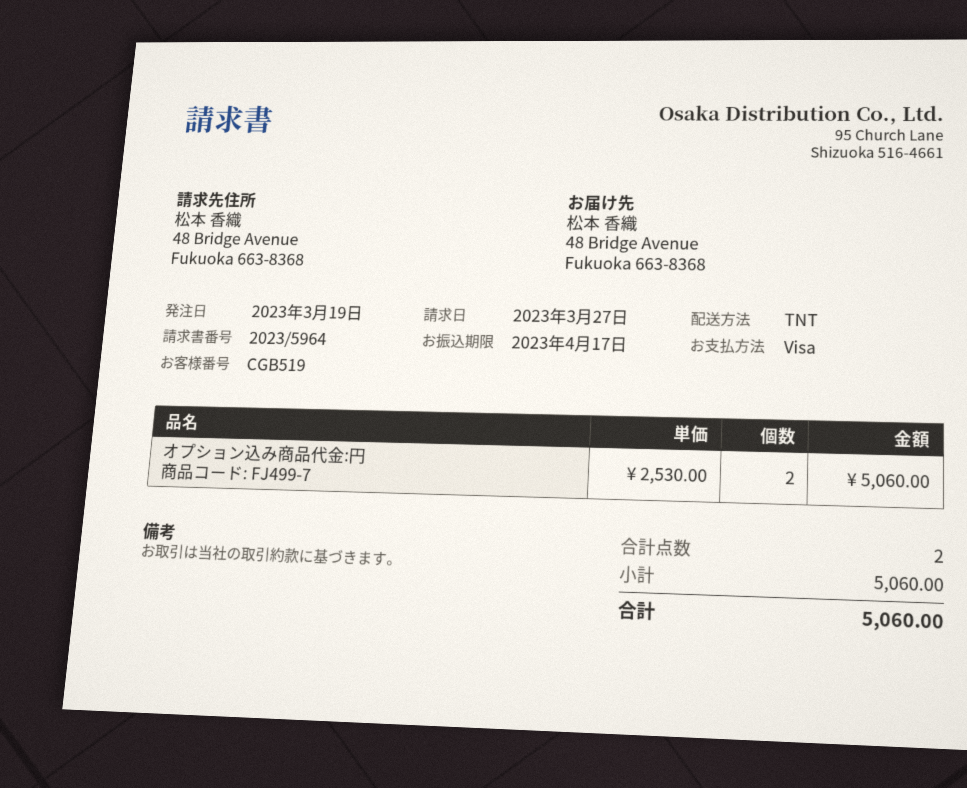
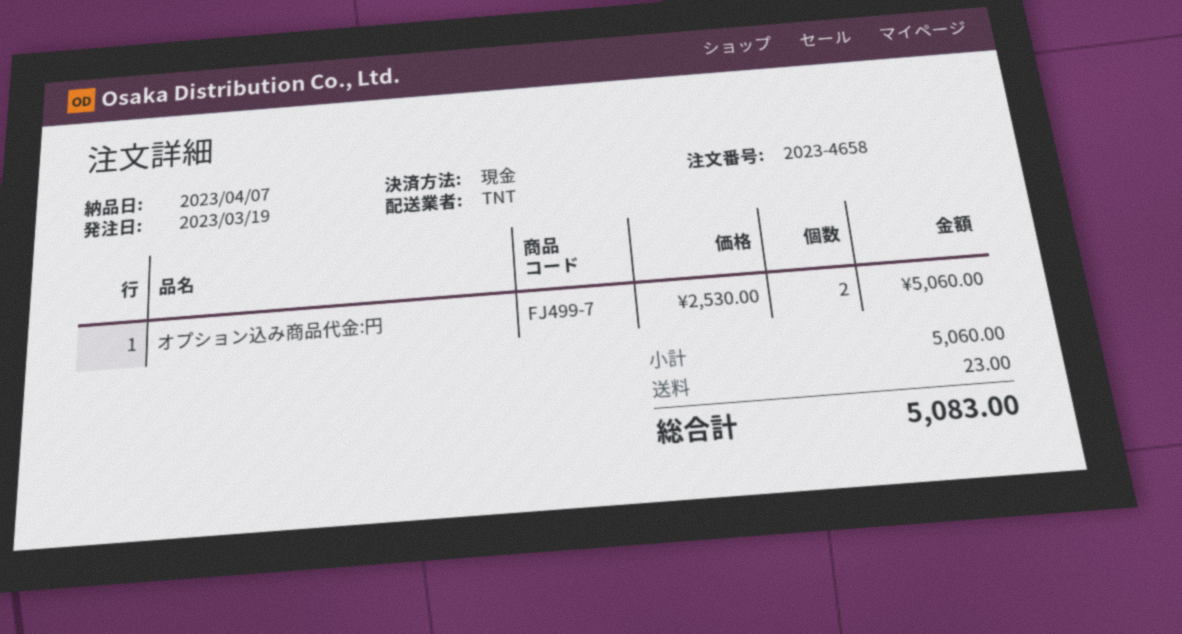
payment method: Visa -> cash
shipping: none -> 23.00
total: 5060.00 -> 5083.00

